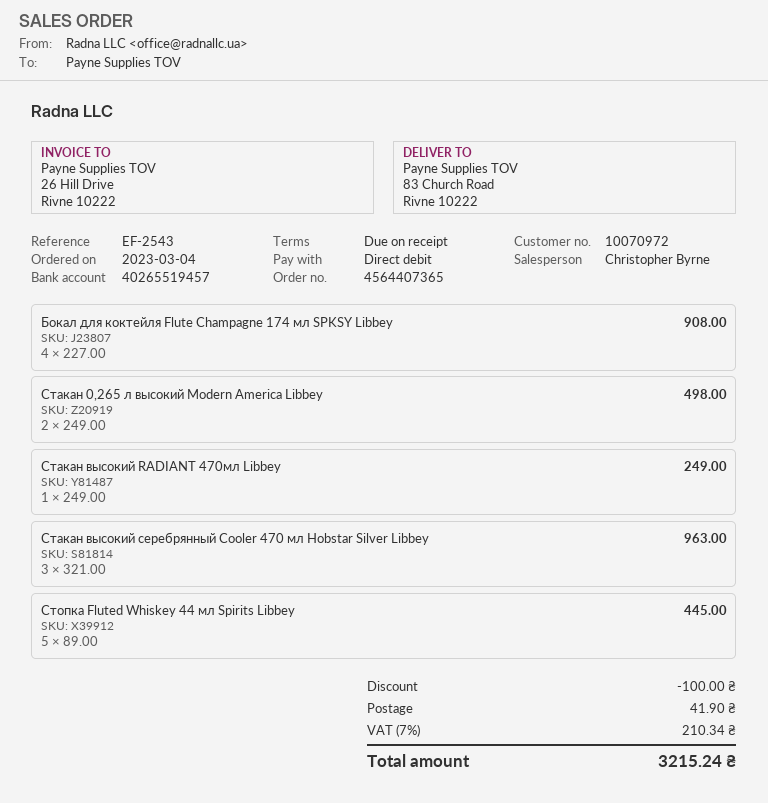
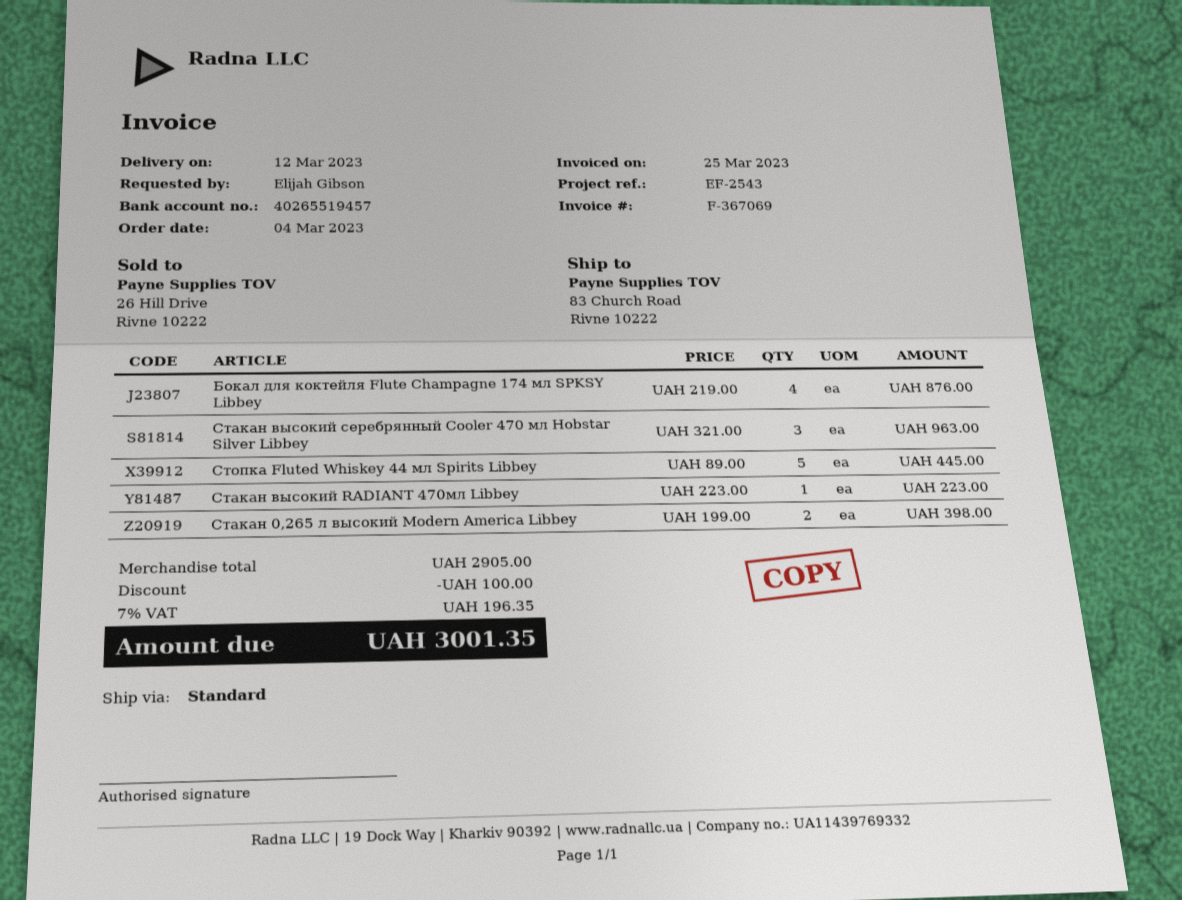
Бокал для коктейля Flute Champagne 174 мл SPKSY Libbey: 4 x 227.00 = 908.00 -> 4 x 219.00 = 876.00
Стакан 0,265 л высокий Modern America Libbey: 2 x 249.00 = 498.00 -> 2 x 199.00 = 398.00
Стакан высокий RADIANT 470мл Libbey: 1 x 249.00 = 249.00 -> 1 x 223.00 = 223.00
shipping: 41.90 -> none
tax: 7% = 210.34 -> 7% = 196.35
total: 3215.24 -> 3001.35

